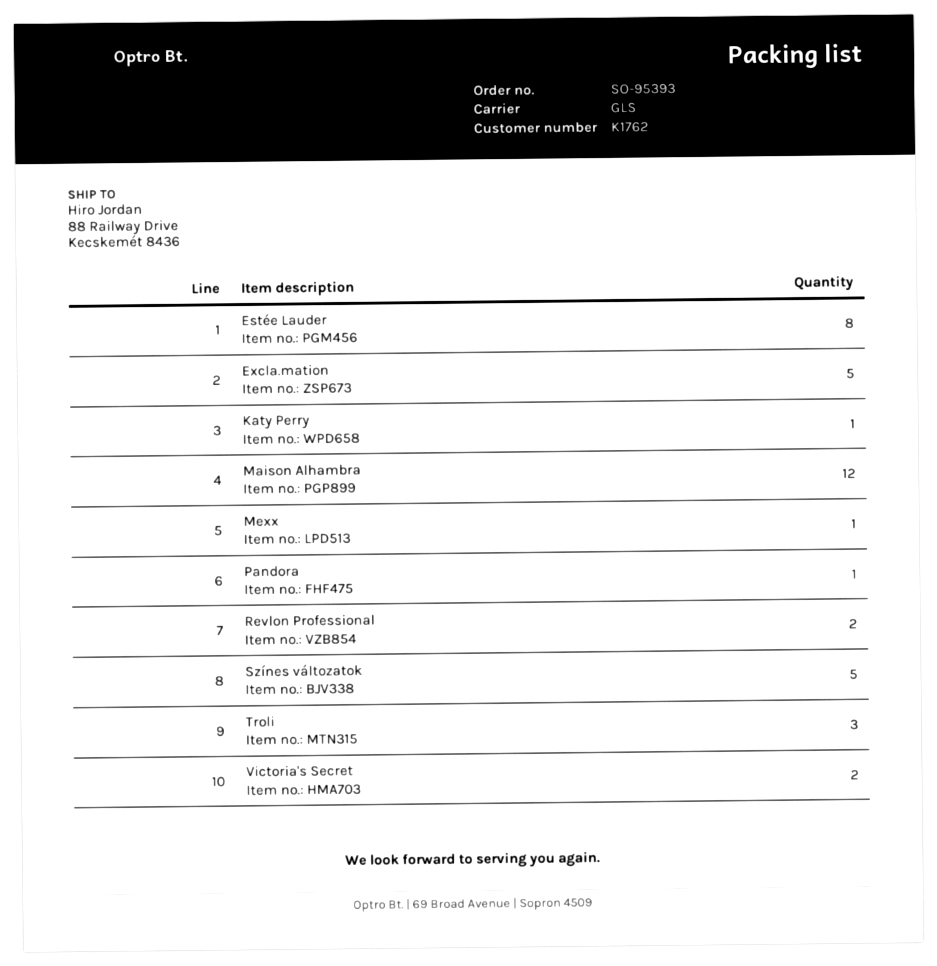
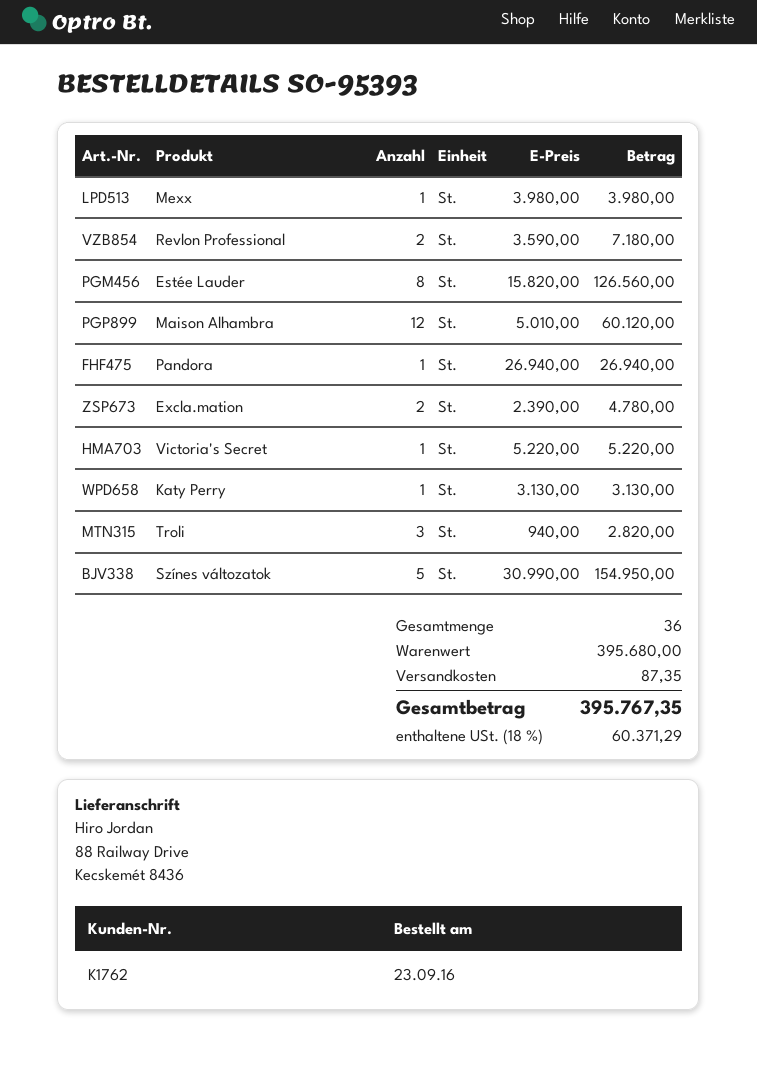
Excla.mation: 5 -> 2
Victoria's Secret: 2 -> 1

